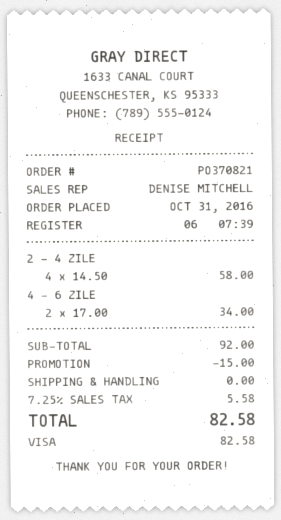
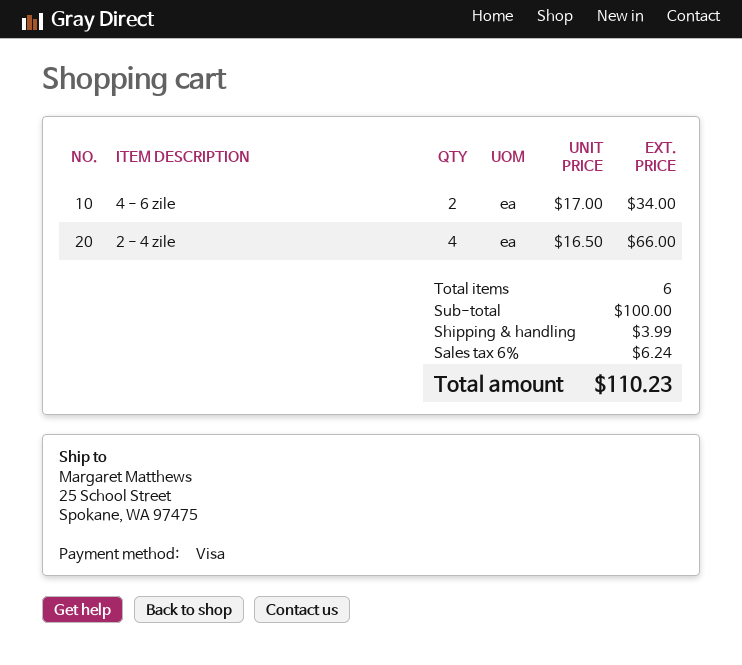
2 - 4 ZILE: 4 x 14.50 = 58.00 -> 4 x 16.50 = 66.00
subtotal: 92.00 -> 100.00
discount: 15.00 -> none
shipping: 0.00 -> 3.99
tax: 7.25% = 5.58 -> 6% = 6.24
total: 82.58 -> 110.23

